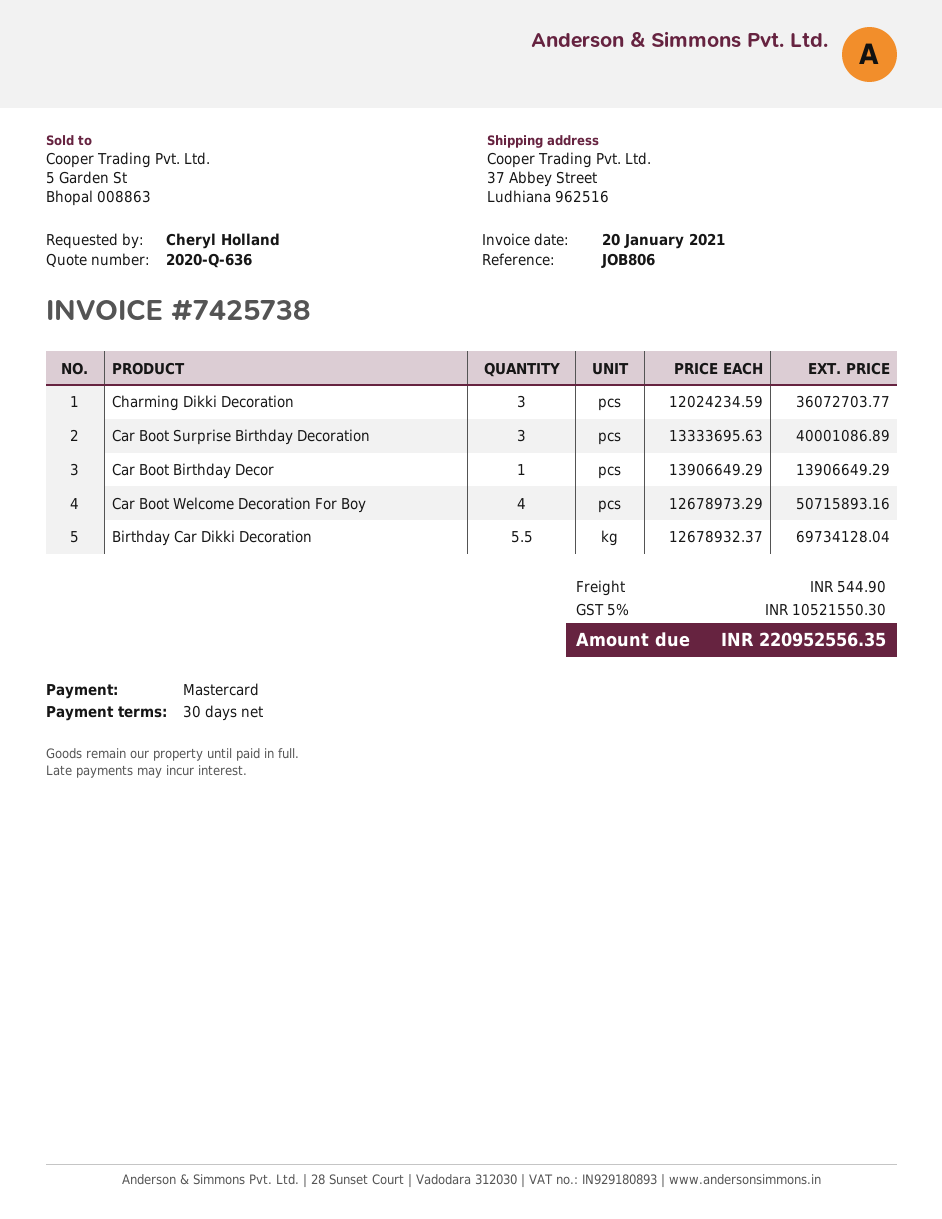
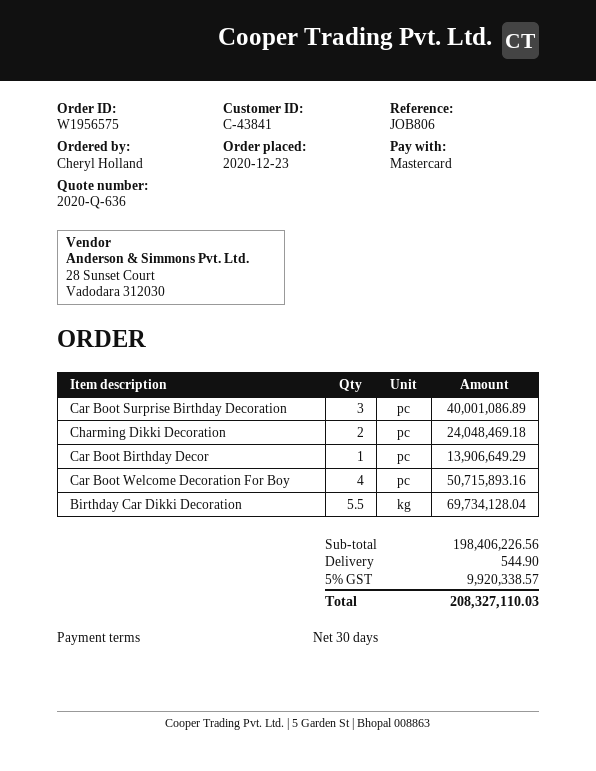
Charming Dikki Decoration: 3 for 36072703.77 -> 2 for 24048469.18
tax: 5% = 10521550.30 -> 5% = 9920338.57
total: 220952556.35 -> 208327110.03

